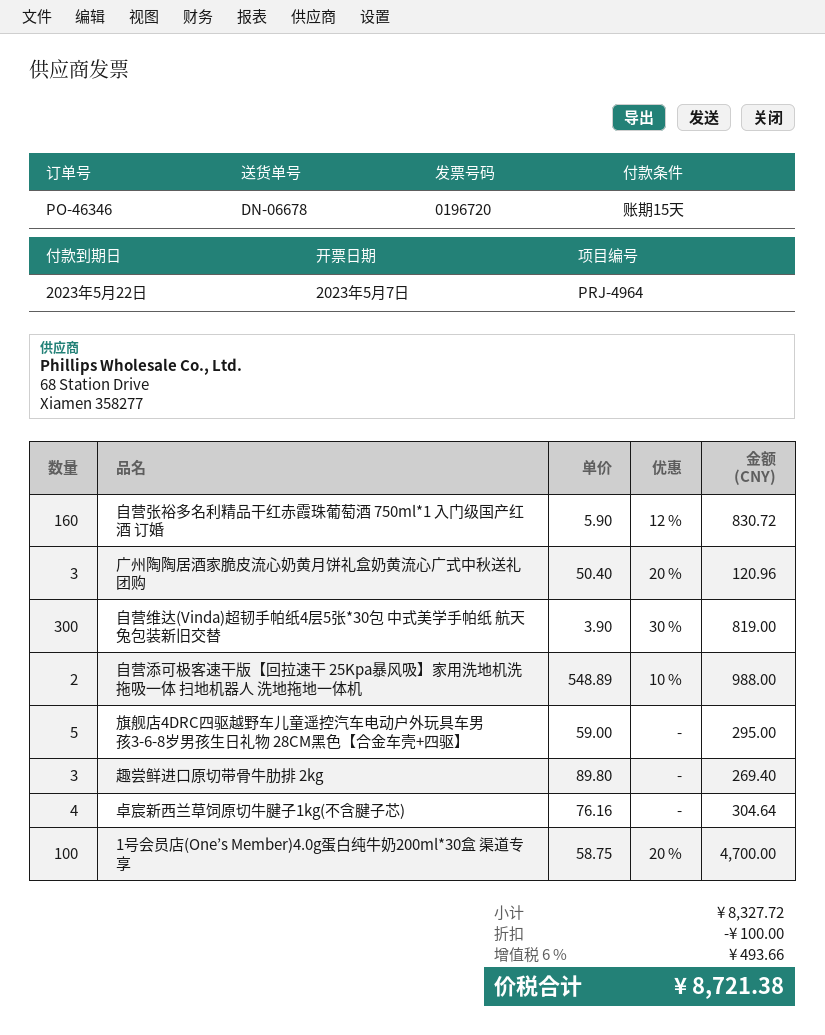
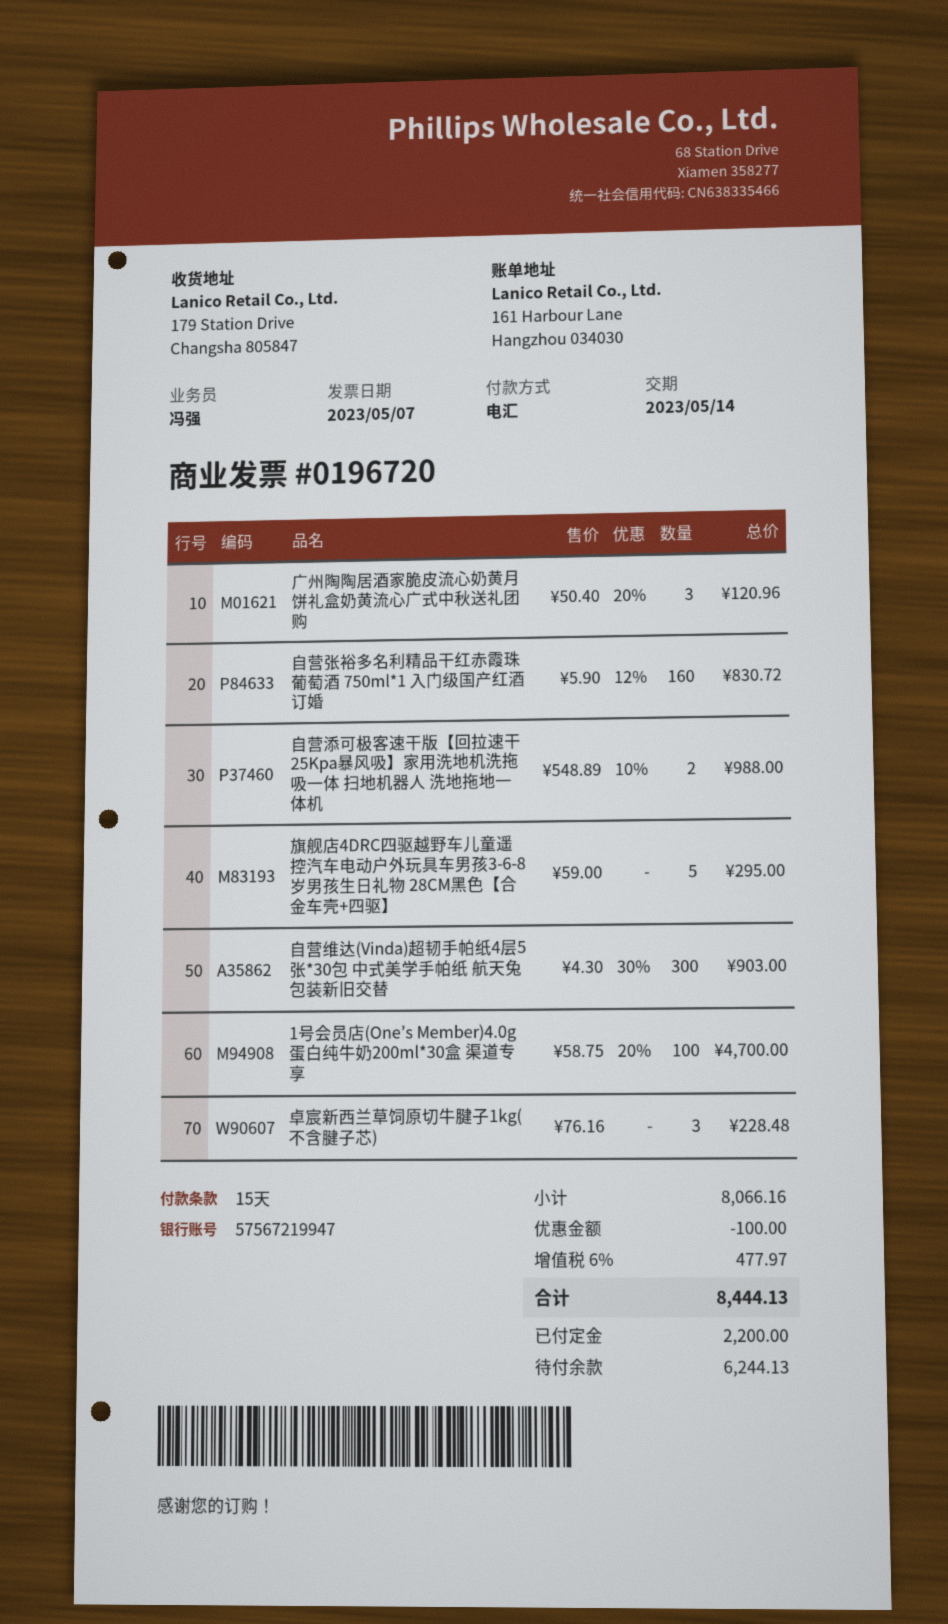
自营维达(Vinda)超韧手帕纸4层5张*30包 中式美学手帕纸 航天兔包装新旧交替: 300 x 3.90 - 30% = 819.00 -> 300 x 4.30 - 30% = 903.00
趣尝鲜进口原切带骨牛肋排 2kg: 3 x 89.80 = 269.40 -> none
卓宸新西兰草饲原切牛腱子1kg(不含腱子芯): 4 x 76.16 = 304.64 -> 3 x 76.16 = 228.48
subtotal: 8327.72 -> 8066.16
tax: 6% = 493.66 -> 6% = 477.97
total: 8721.38 -> 8444.13

